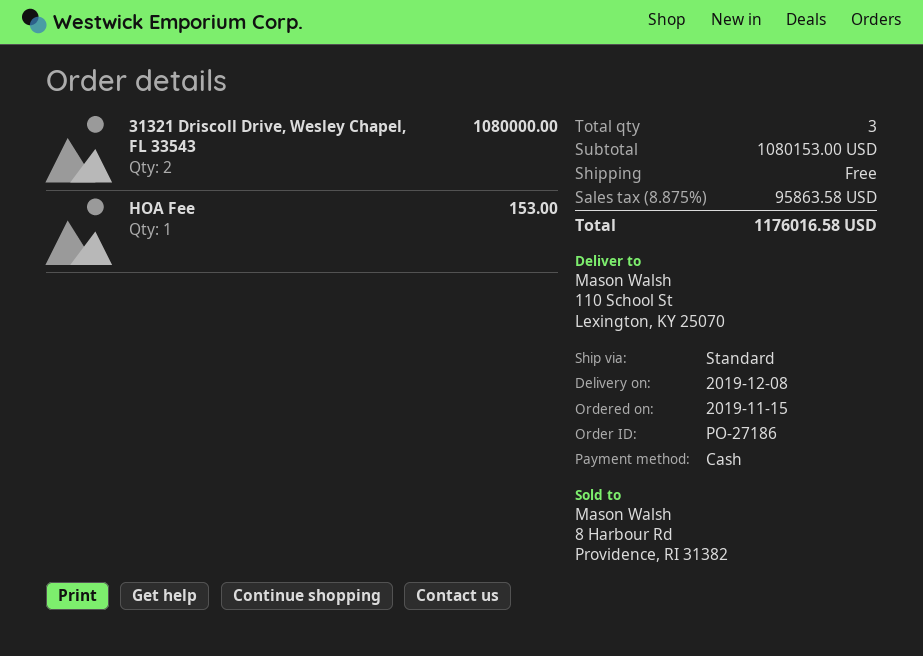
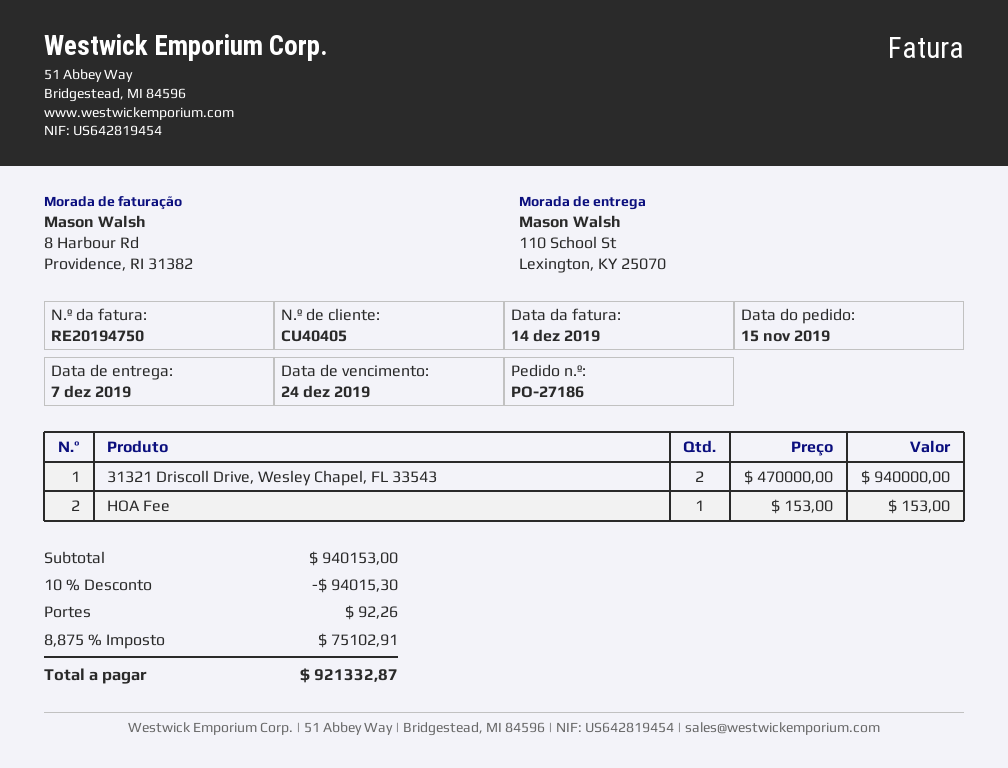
delivery date: 2019-12-08 -> 2019-12-07
31321 Driscoll Drive, Wesley Chapel, FL 33543: 2 for 1080000.00 -> 2 for 940000.00
subtotal: 1080153.00 -> 940153.00
discount: none -> 10% = 94015.30
shipping: 0.00 -> 92.26
tax: 8.875% = 95863.58 -> 8.875% = 75102.91
total: 1176016.58 -> 921332.87

